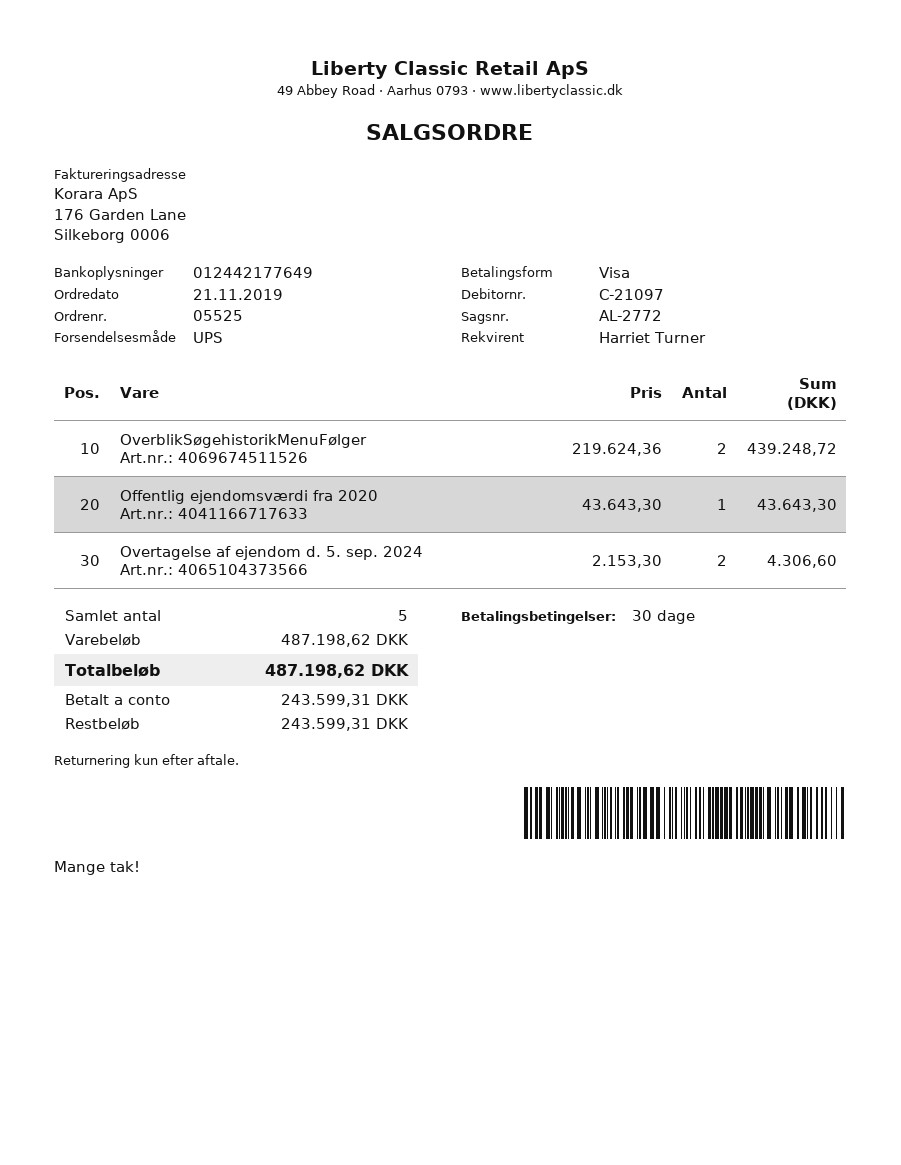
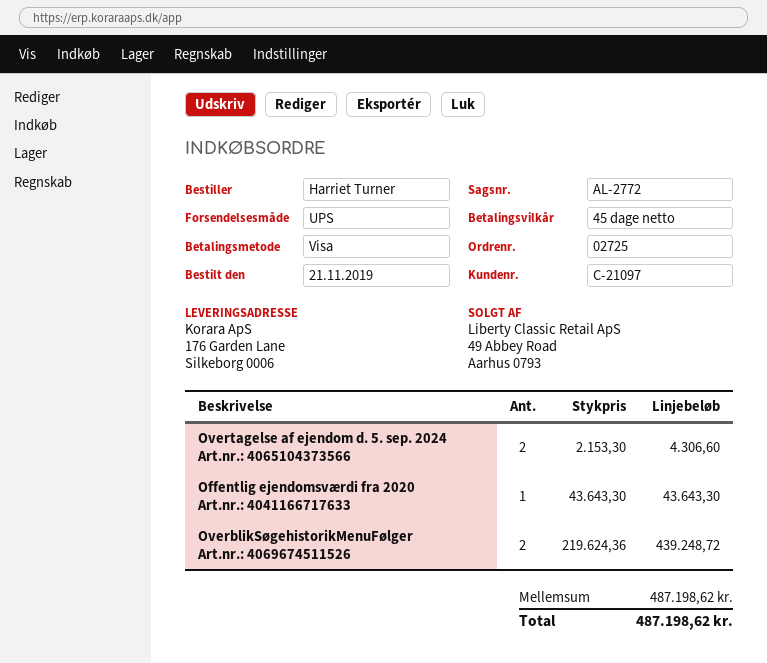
order number: 05525 -> 02725
payment terms: 30 days -> 45 days

